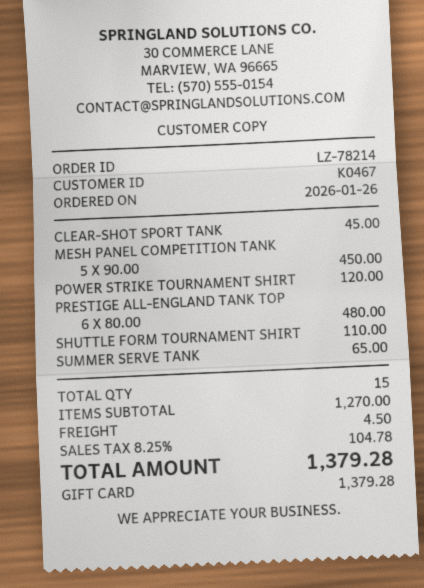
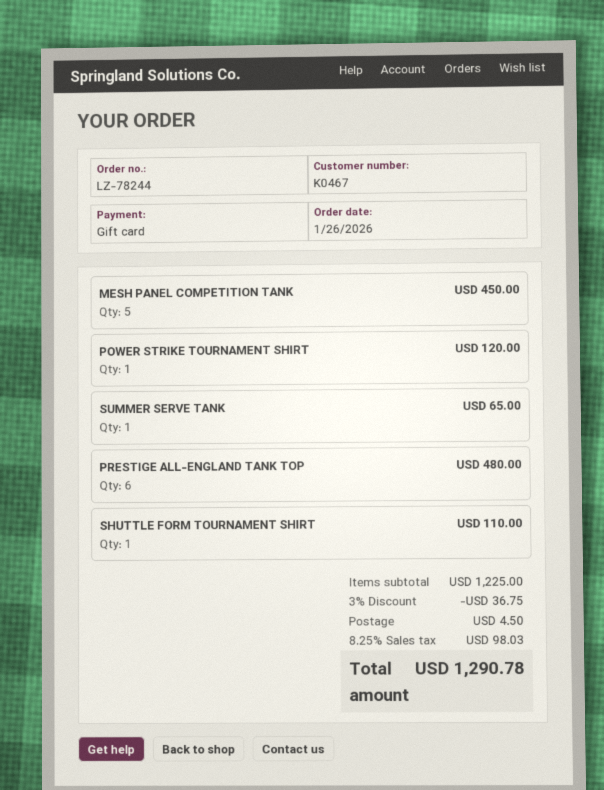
order number: LZ-78214 -> LZ-78244
CLEAR-SHOT SPORT TANK: 1 for 45.00 -> none
subtotal: 1270.00 -> 1225.00
discount: none -> 3% = 36.75
tax: 8.25% = 104.78 -> 8.25% = 98.03
total: 1379.28 -> 1290.78

